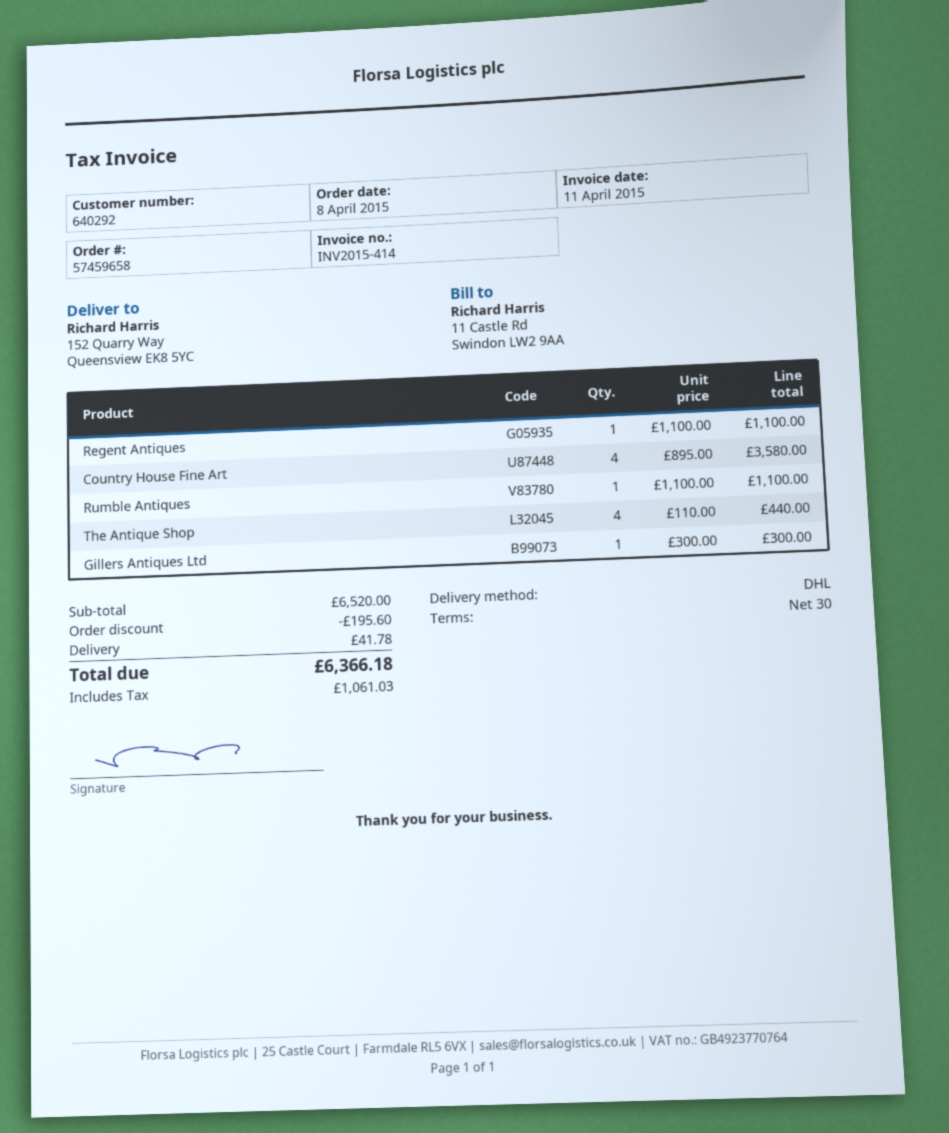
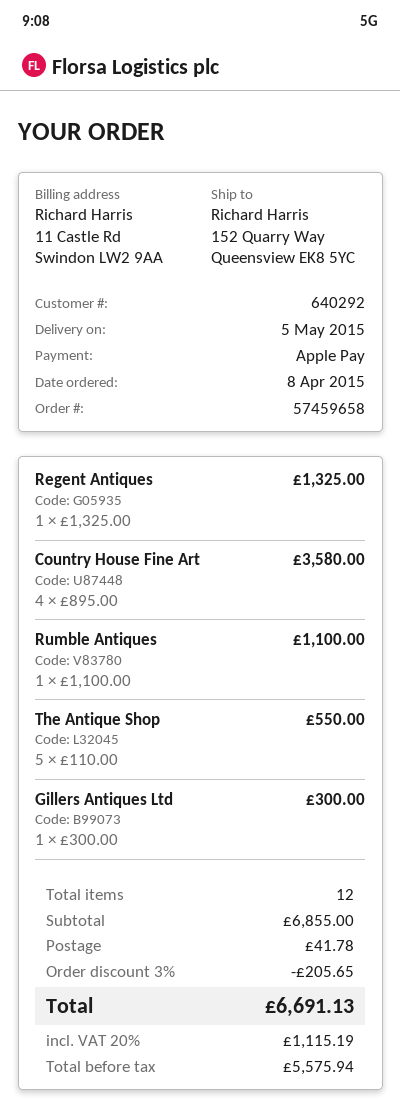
Regent Antiques: 1 x 1100.00 = 1100.00 -> 1 x 1325.00 = 1325.00
The Antique Shop: 4 x 110.00 = 440.00 -> 5 x 110.00 = 550.00
subtotal: 6520.00 -> 6855.00
discount: 195.60 -> 205.65
tax: 1061.03 -> 1115.19
total: 6366.18 -> 6691.13

